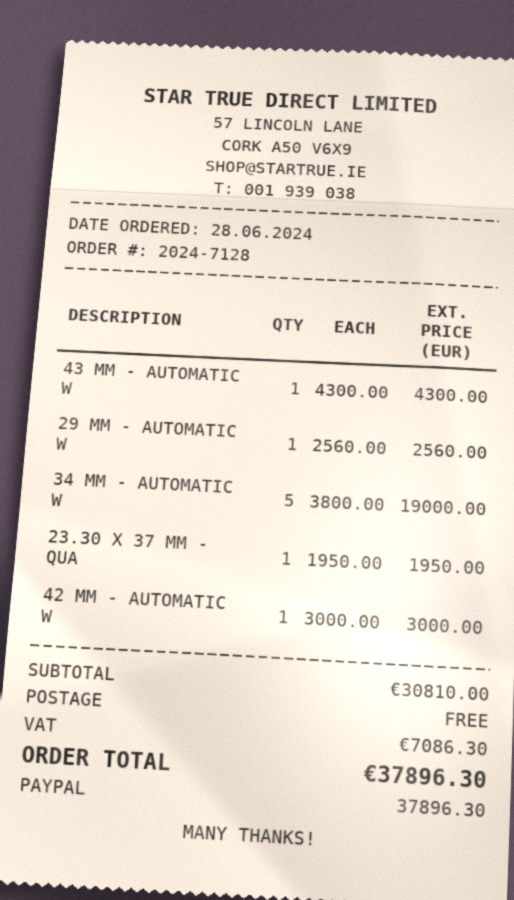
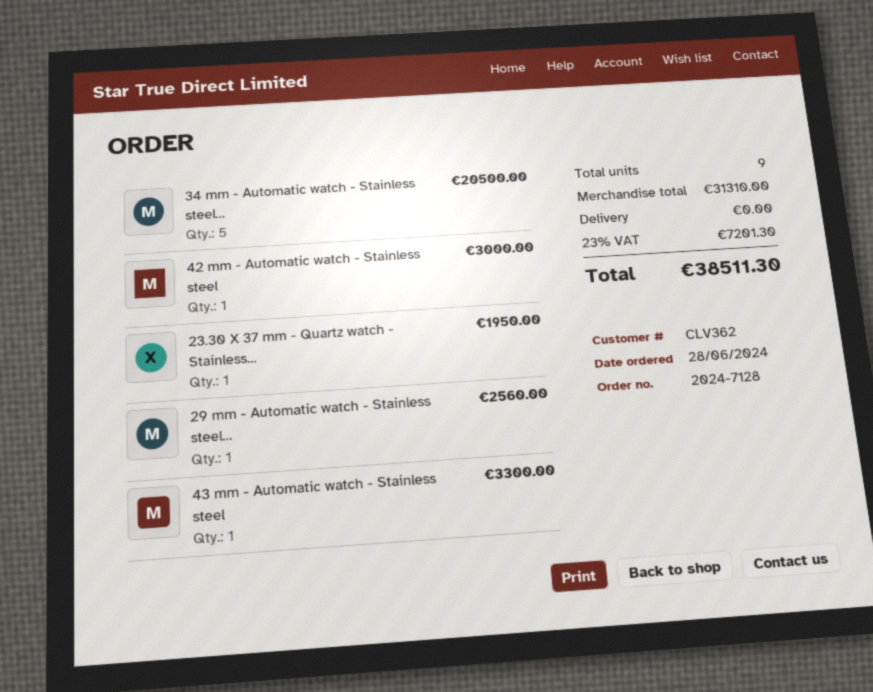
43 MM - AUTOMATIC W: 1 for 4300.00 -> 1 for 3300.00
34 MM - AUTOMATIC W: 5 for 19000.00 -> 5 for 20500.00
subtotal: 30810.00 -> 31310.00
tax: 7086.30 -> 7201.30
total: 37896.30 -> 38511.30

